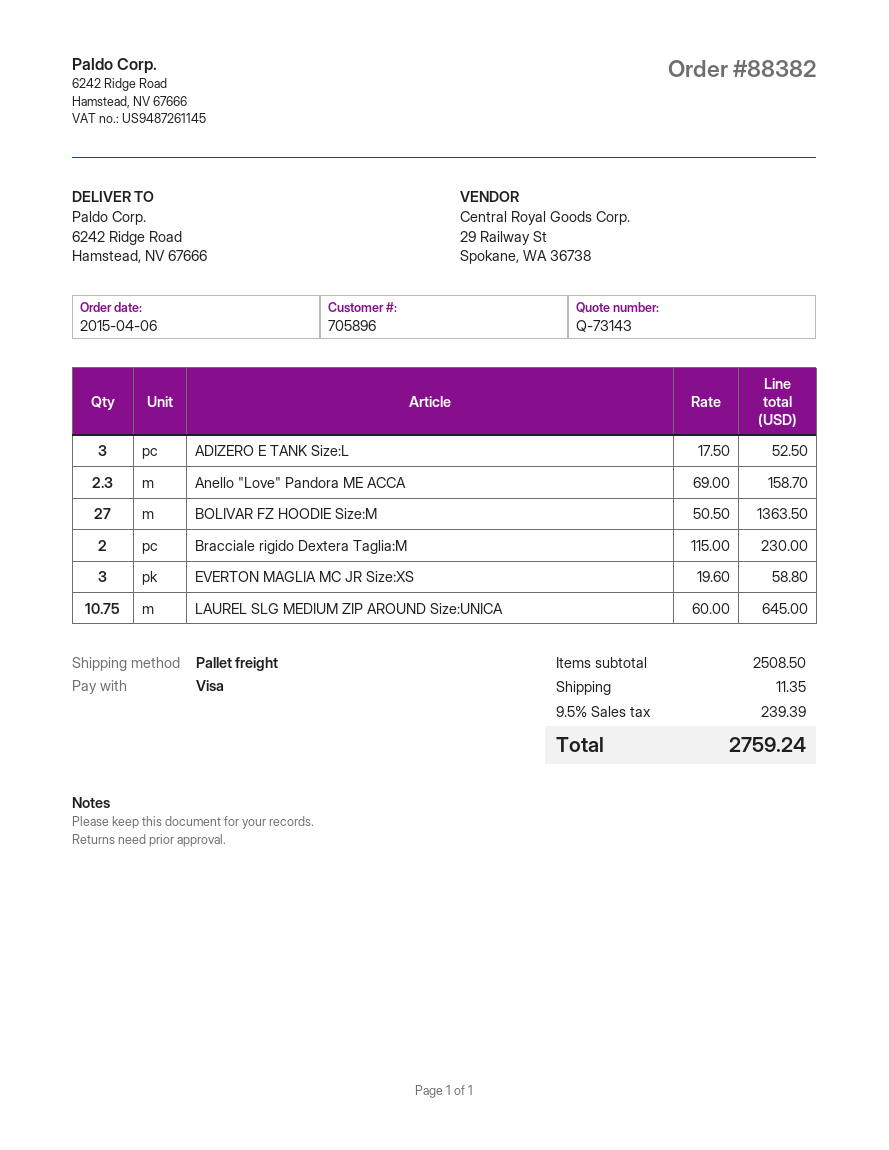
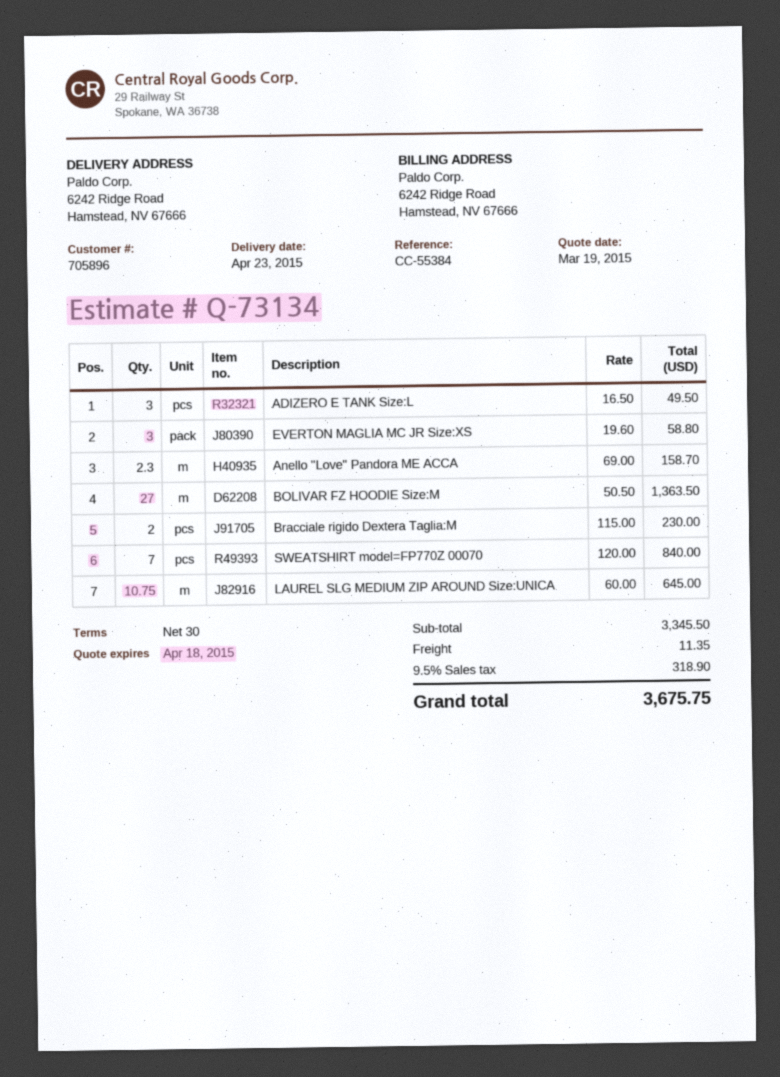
quote number: Q-73143 -> Q-73134
ADIZERO E TANK Size:L: 3 x 17.50 = 52.50 -> 3 x 16.50 = 49.50
SWEATSHIRT model=FP770Z 00070: none -> 7 x 120.00 = 840.00
subtotal: 2508.50 -> 3345.50
tax: 9.5% = 239.39 -> 9.5% = 318.90
total: 2759.24 -> 3675.75

